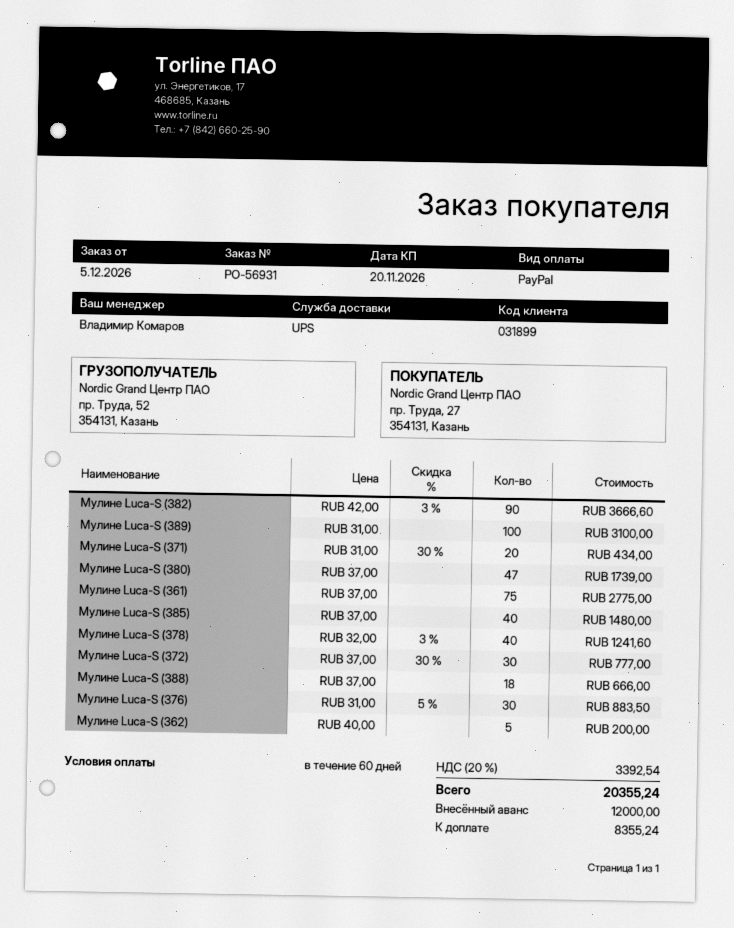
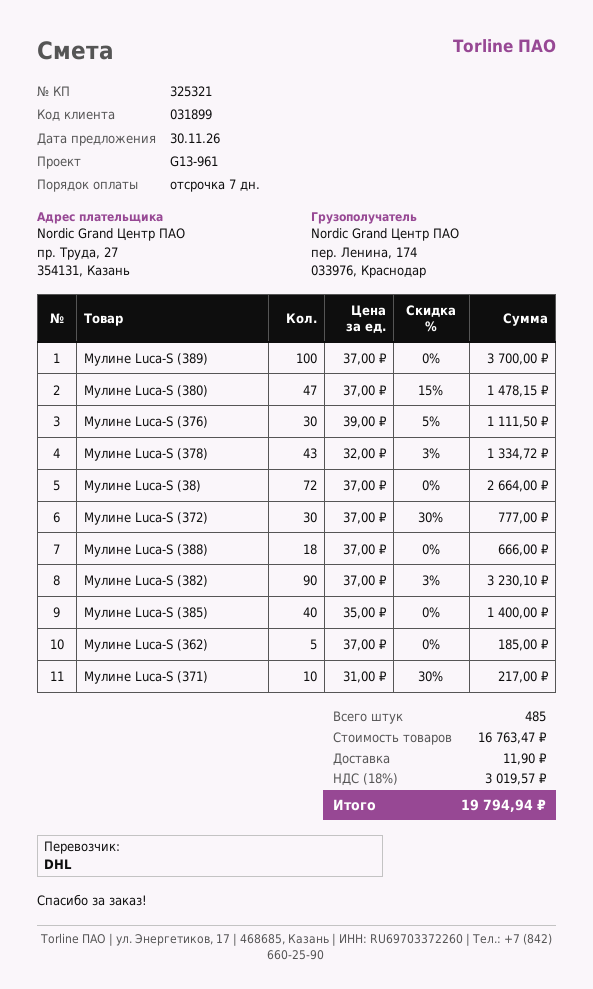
quote date: 2026-11-20 -> 2026-11-30
payment terms: 60 days -> 7 days
shipping method: UPS -> DHL
ship to: пр. Труда, 52, 354131, Казань -> пер. Ленина, 174, 033976, Краснодар
Мулине Luca-S (382): 90 x 42.00 - 3% = 3666.60 -> 90 x 37.00 - 3% = 3230.10
Мулине Luca-S (389): 100 x 31.00 = 3100.00 -> 100 x 37.00 = 3700.00
Мулине Luca-S (371): 20 x 31.00 - 30% = 434.00 -> 10 x 31.00 - 30% = 217.00
Мулине Luca-S (380): 47 x 37.00 = 1739.00 -> 47 x 37.00 - 15% = 1478.15
Мулине Luca-S (361): 75 x 37.00 = 2775.00 -> none
Мулине Luca-S (385): 40 x 37.00 = 1480.00 -> 40 x 35.00 = 1400.00
Мулине Luca-S (378): 40 x 32.00 - 3% = 1241.60 -> 43 x 32.00 - 3% = 1334.72
Мулине Luca-S (376): 30 x 31.00 - 5% = 883.50 -> 30 x 39.00 - 5% = 1111.50
Мулине Luca-S (362): 5 x 40.00 = 200.00 -> 5 x 37.00 = 185.00
Мулине Luca-S (38): none -> 72 x 37.00 = 2664.00
shipping: none -> 11.90
tax: 20% = 3392.54 -> 18% = 3019.57
total: 20355.24 -> 19794.94

